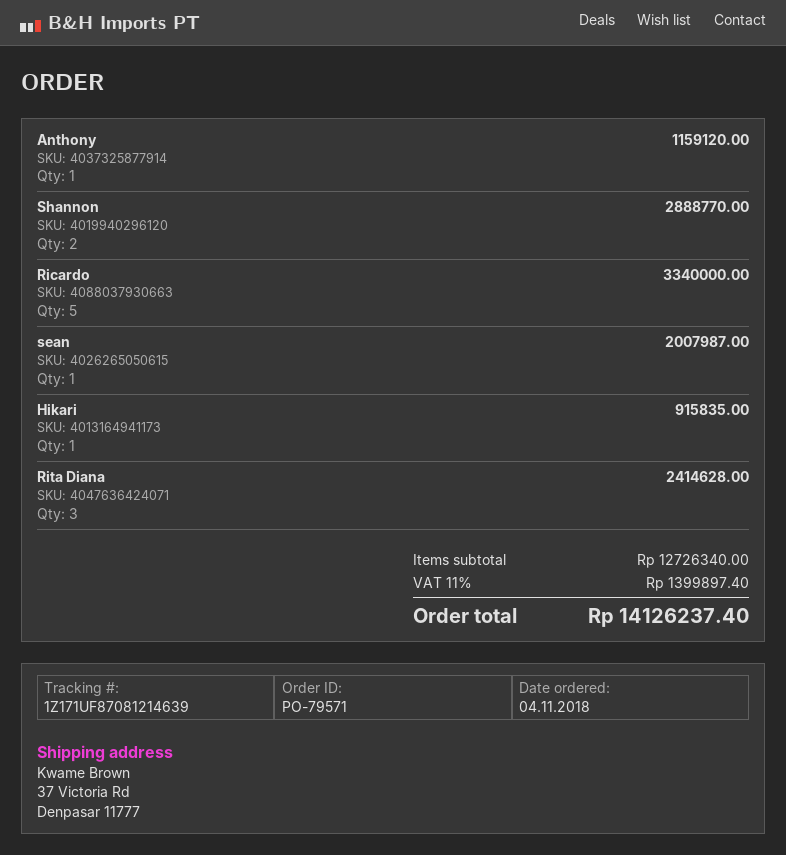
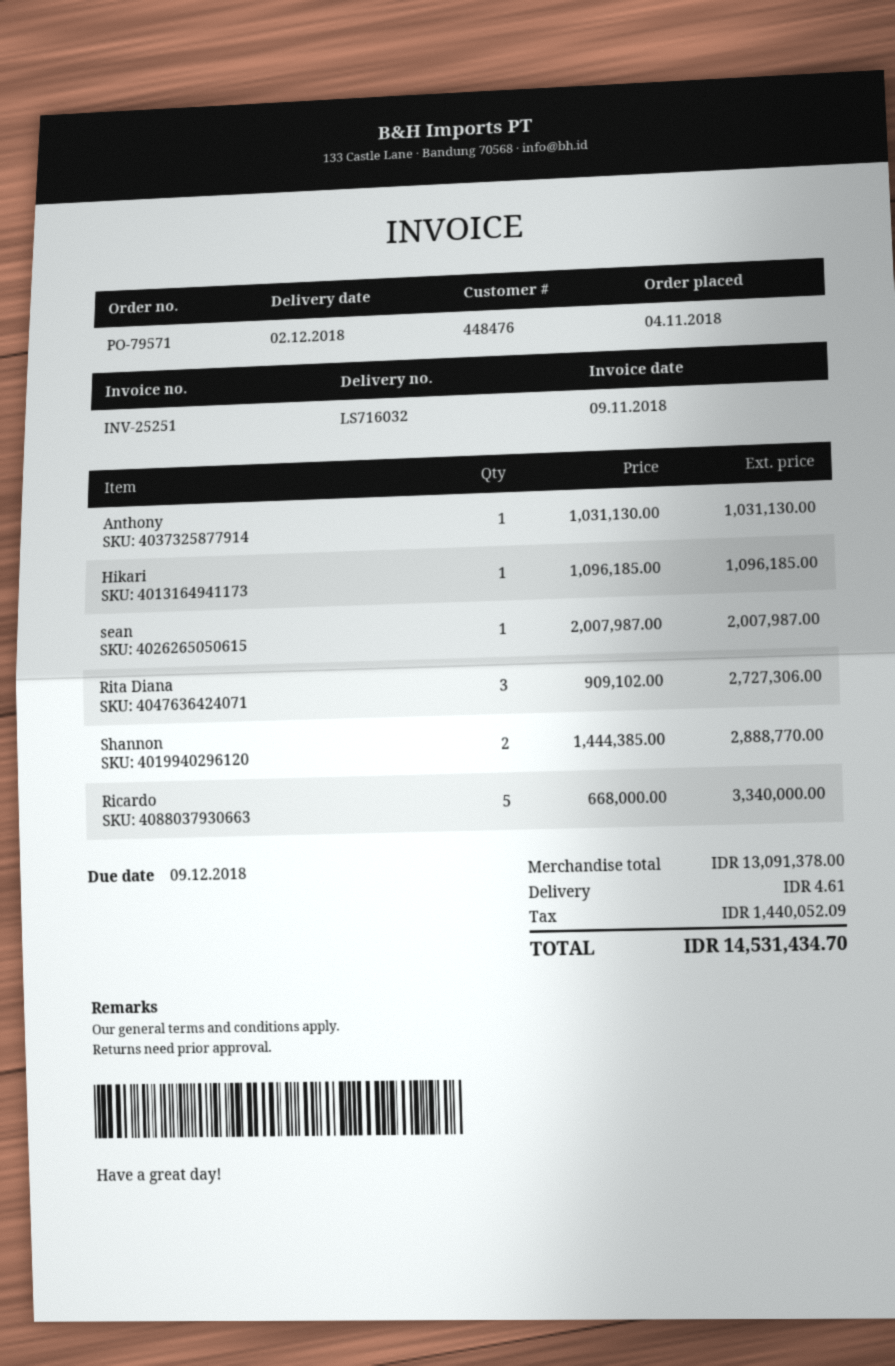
Anthony: 1 for 1159120.00 -> 1 for 1031130.00
Hikari: 1 for 915835.00 -> 1 for 1096185.00
Rita Diana: 3 for 2414628.00 -> 3 for 2727306.00
subtotal: 12726340.00 -> 13091378.00
shipping: none -> 4.61
tax: 1399897.40 -> 1440052.09
total: 14126237.40 -> 14531434.70

